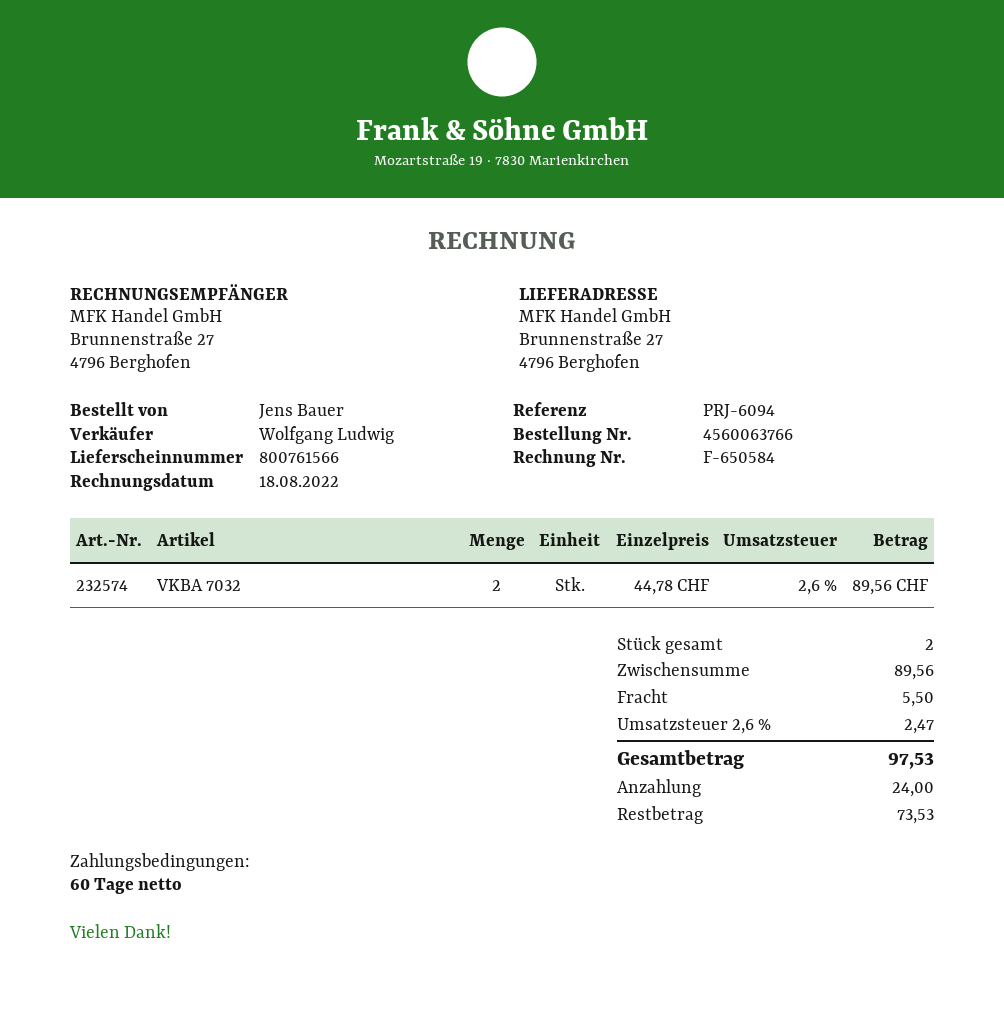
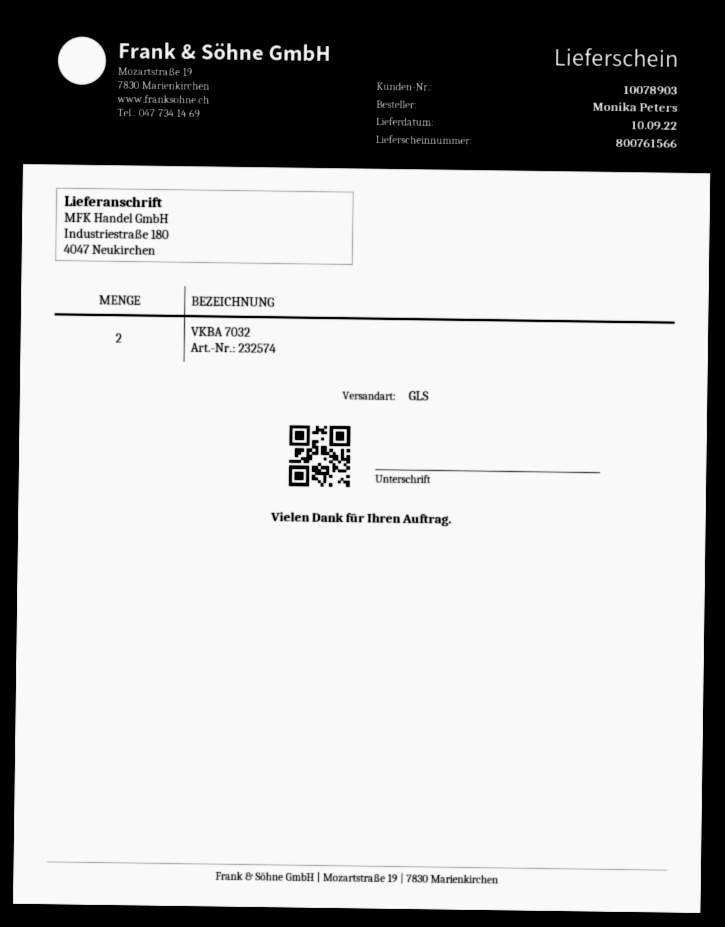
ordered by: Jens Bauer -> Monika Peters
ship to: Brunnenstraße 27, 4796 Berghofen -> Industriestraße 180, 4047 Neukirchen

